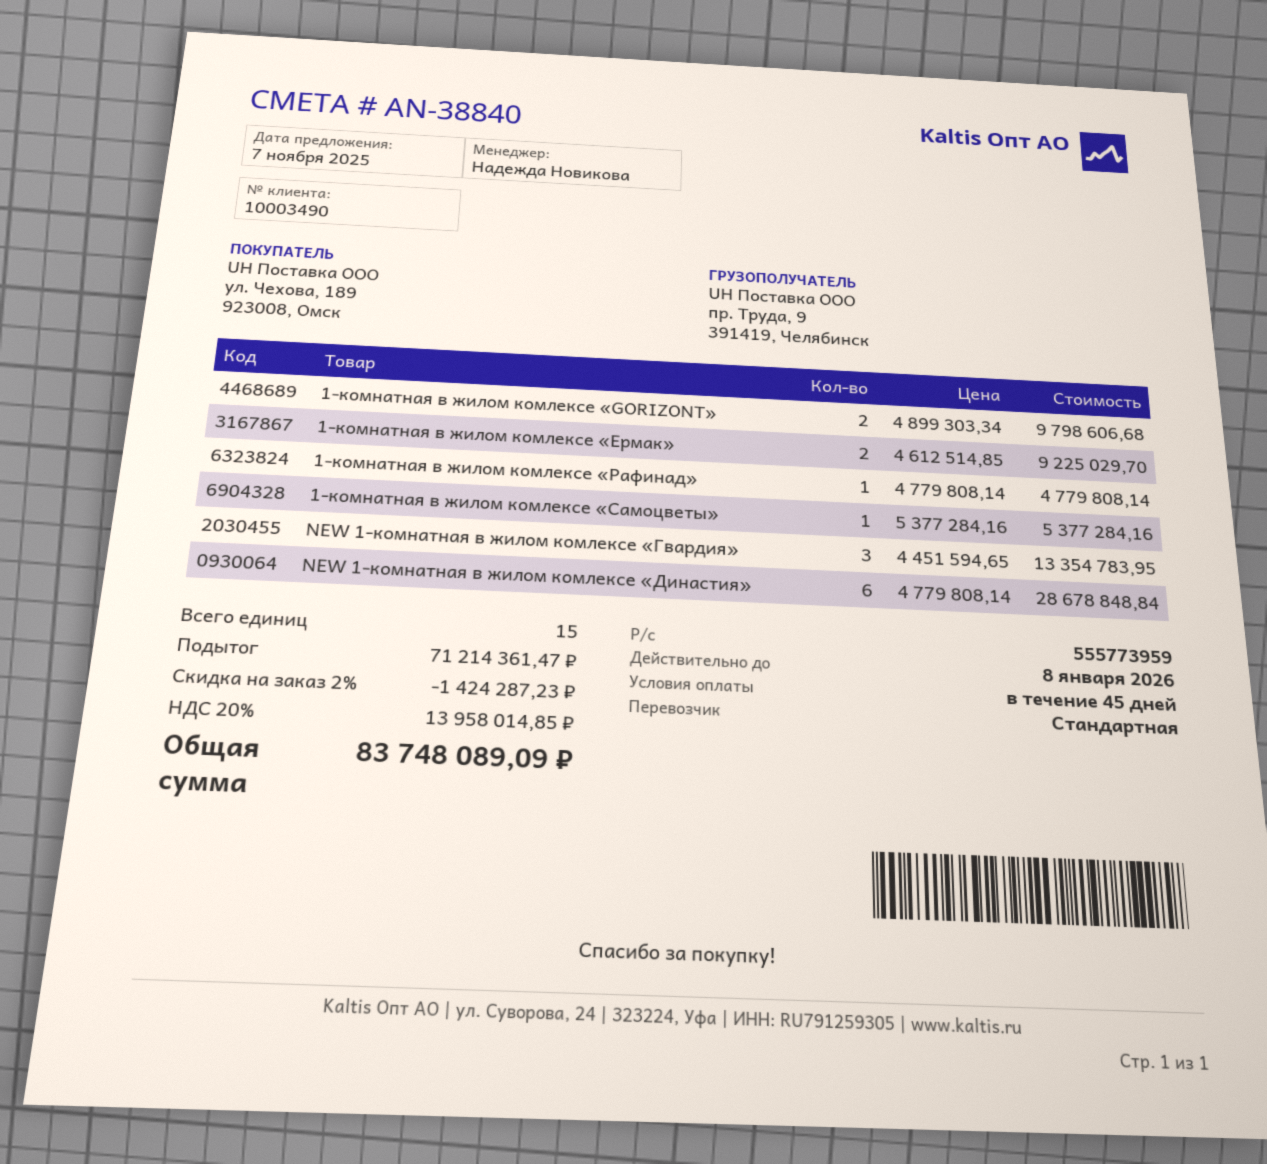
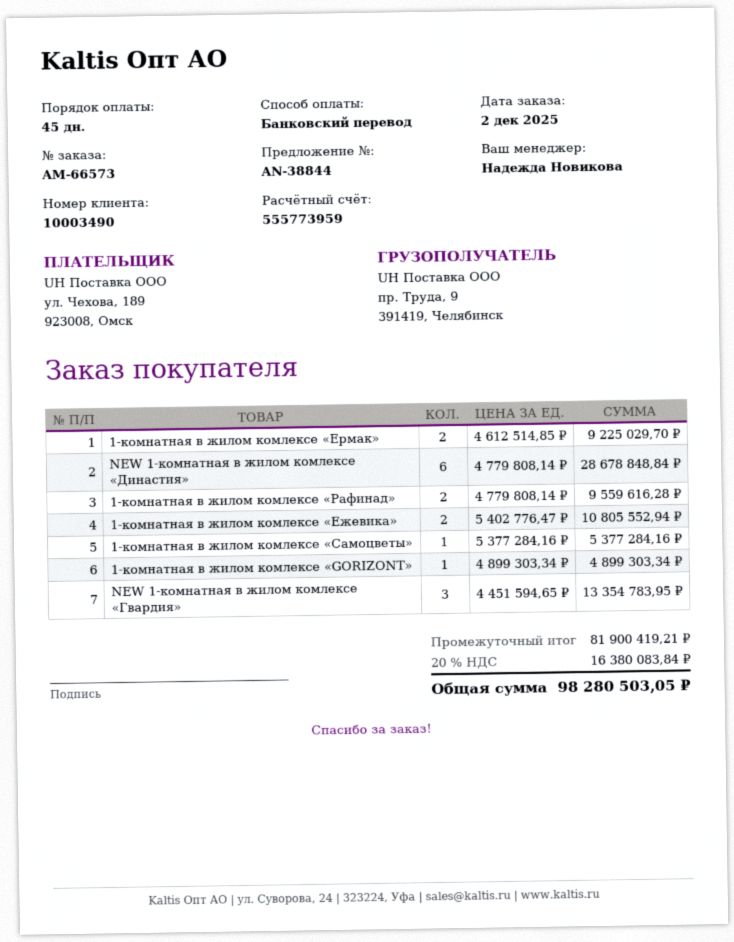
quote number: AN-38840 -> AN-38844
1-комнатная в жилом комлексе «GORIZONT»: 2 x 4899303.34 = 9798606.68 -> 1 x 4899303.34 = 4899303.34
1-комнатная в жилом комлексе «Рафинад»: 1 x 4779808.14 = 4779808.14 -> 2 x 4779808.14 = 9559616.28
1-комнатная в жилом комлексе «Ежевика»: none -> 2 x 5402776.47 = 10805552.94
subtotal: 71214361.47 -> 81900419.21
discount: 2% = 1424287.23 -> none
tax: 20% = 13958014.85 -> 20% = 16380083.84
total: 83748089.09 -> 98280503.05

